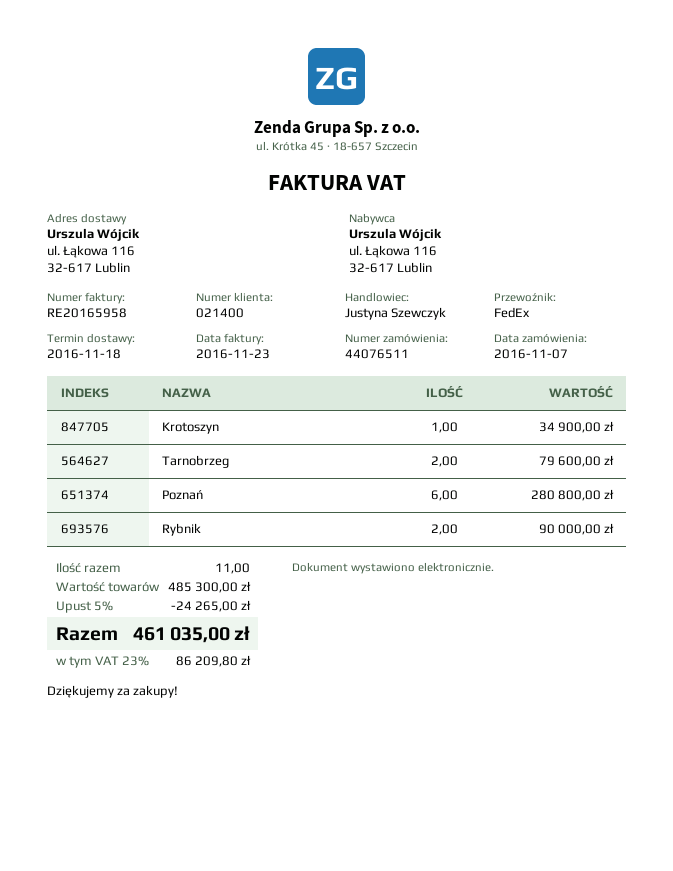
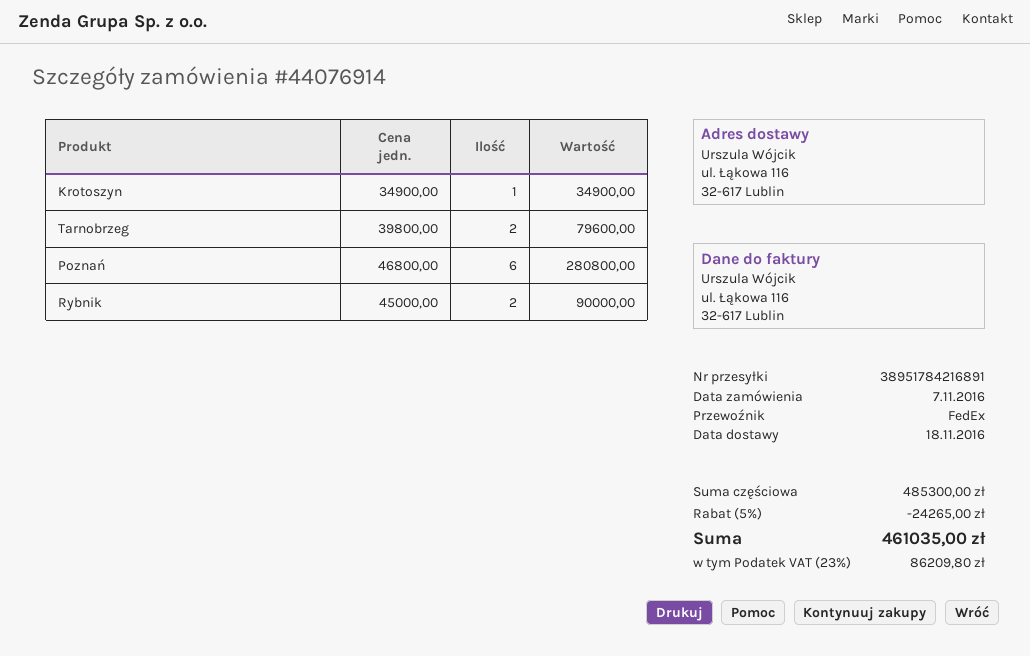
order number: 44076511 -> 44076914

